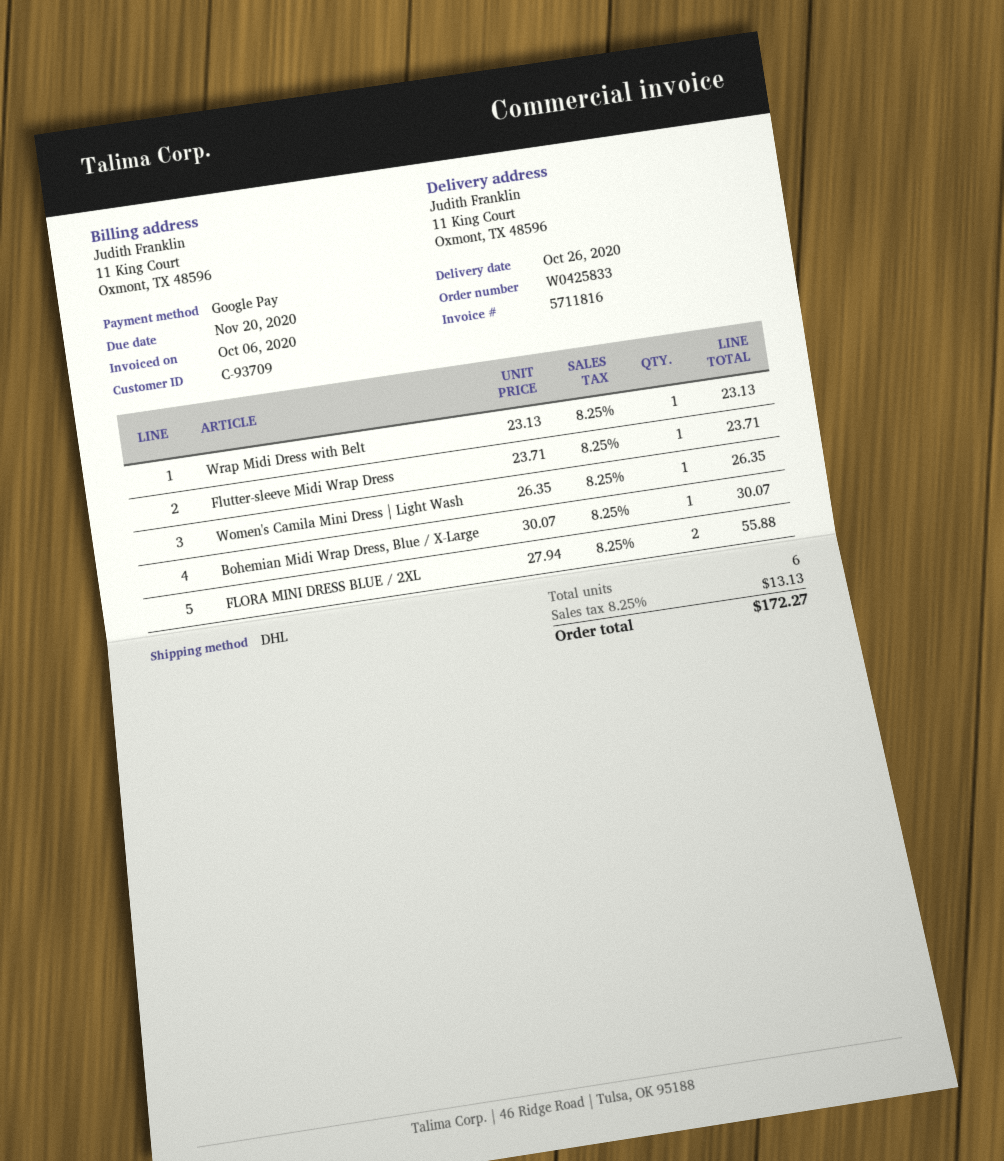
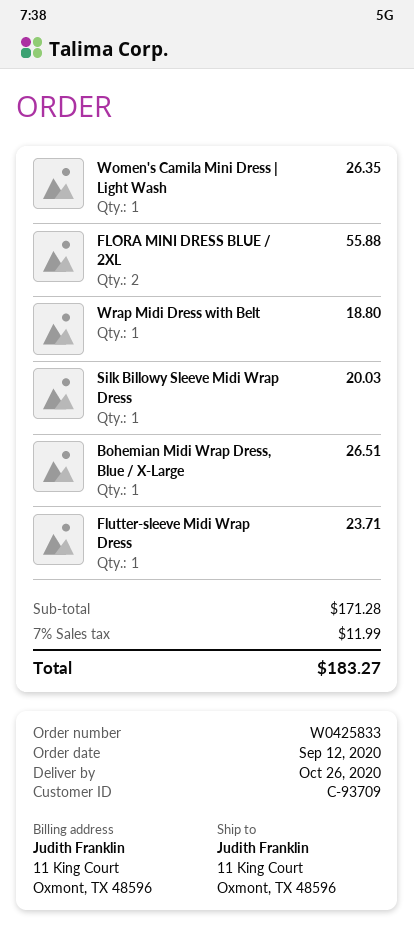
Wrap Midi Dress with Belt: 1 for 23.13 -> 1 for 18.80
Bohemian Midi Wrap Dress, Blue / X-Large: 1 for 30.07 -> 1 for 26.51
Silk Billowy Sleeve Midi Wrap Dress: none -> 1 for 20.03
tax: 8.25% = 13.13 -> 7% = 11.99
total: 172.27 -> 183.27

